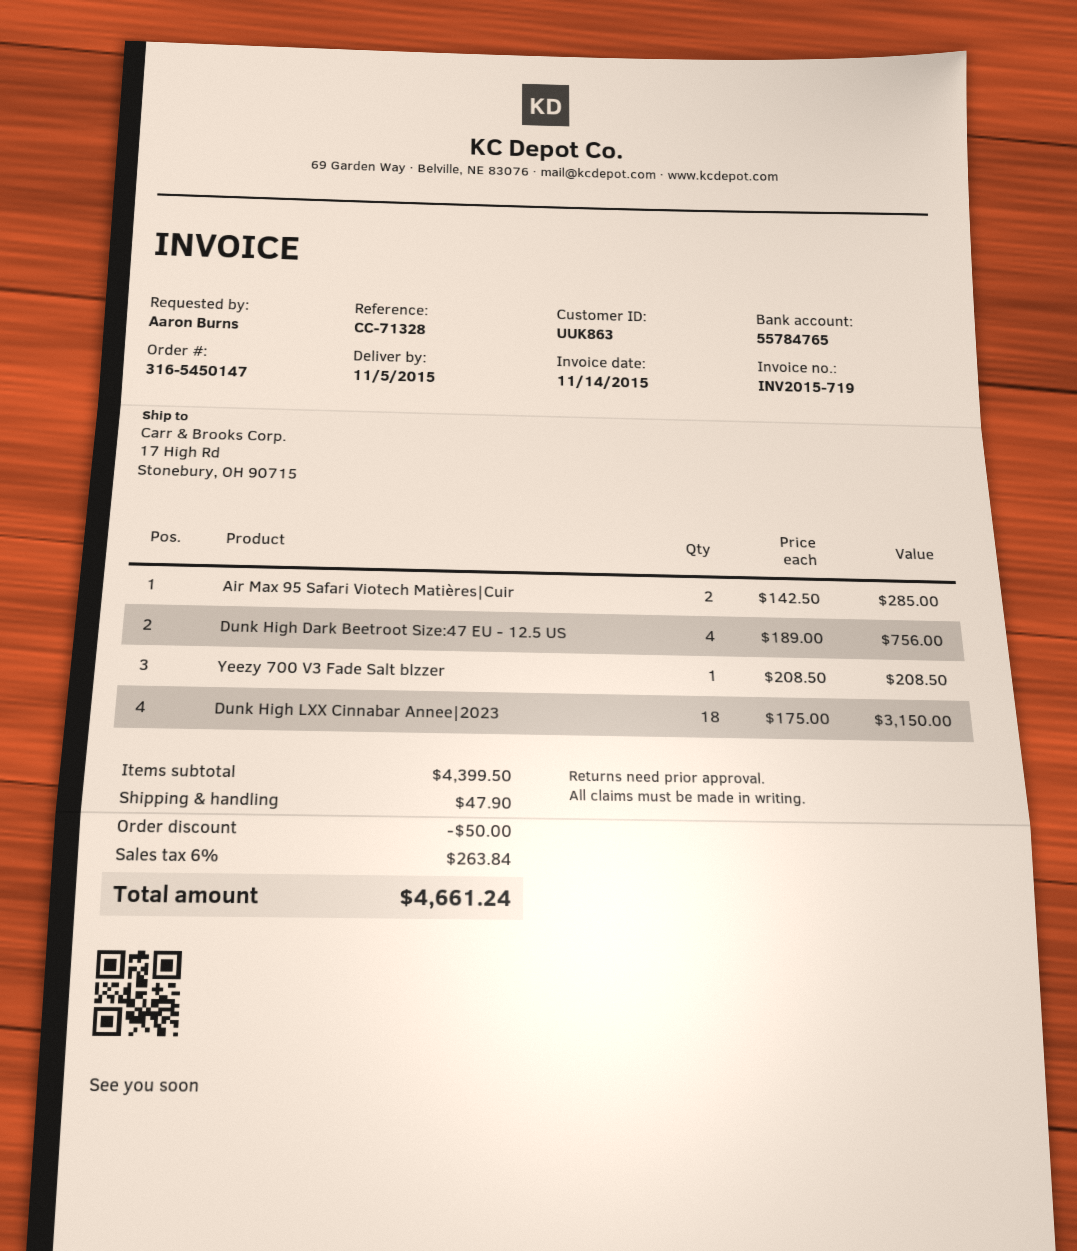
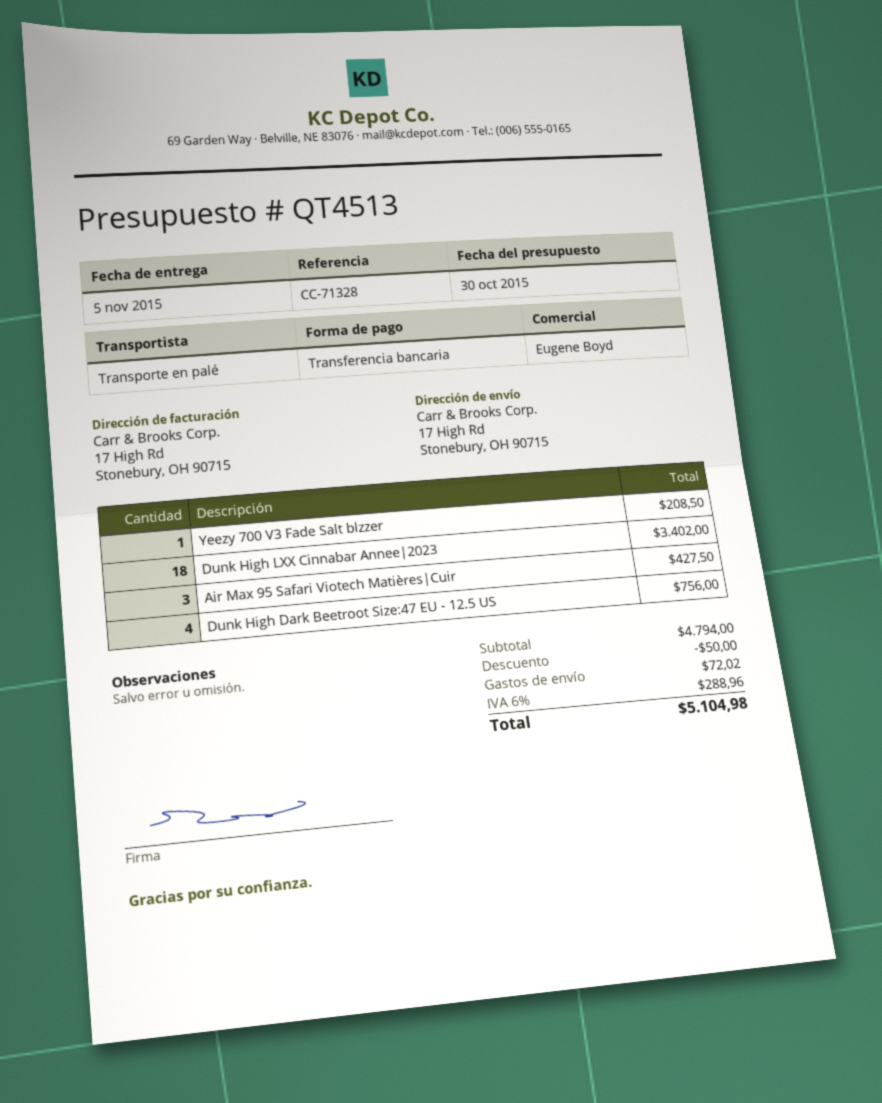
Air Max 95 Safari Viotech Matières|Cuir: 2 for 285.00 -> 3 for 427.50
Dunk High LXX Cinnabar Annee|2023: 18 for 3150.00 -> 18 for 3402.00
subtotal: 4399.50 -> 4794.00
shipping: 47.90 -> 72.02
tax: 6% = 263.84 -> 6% = 288.96
total: 4661.24 -> 5104.98

